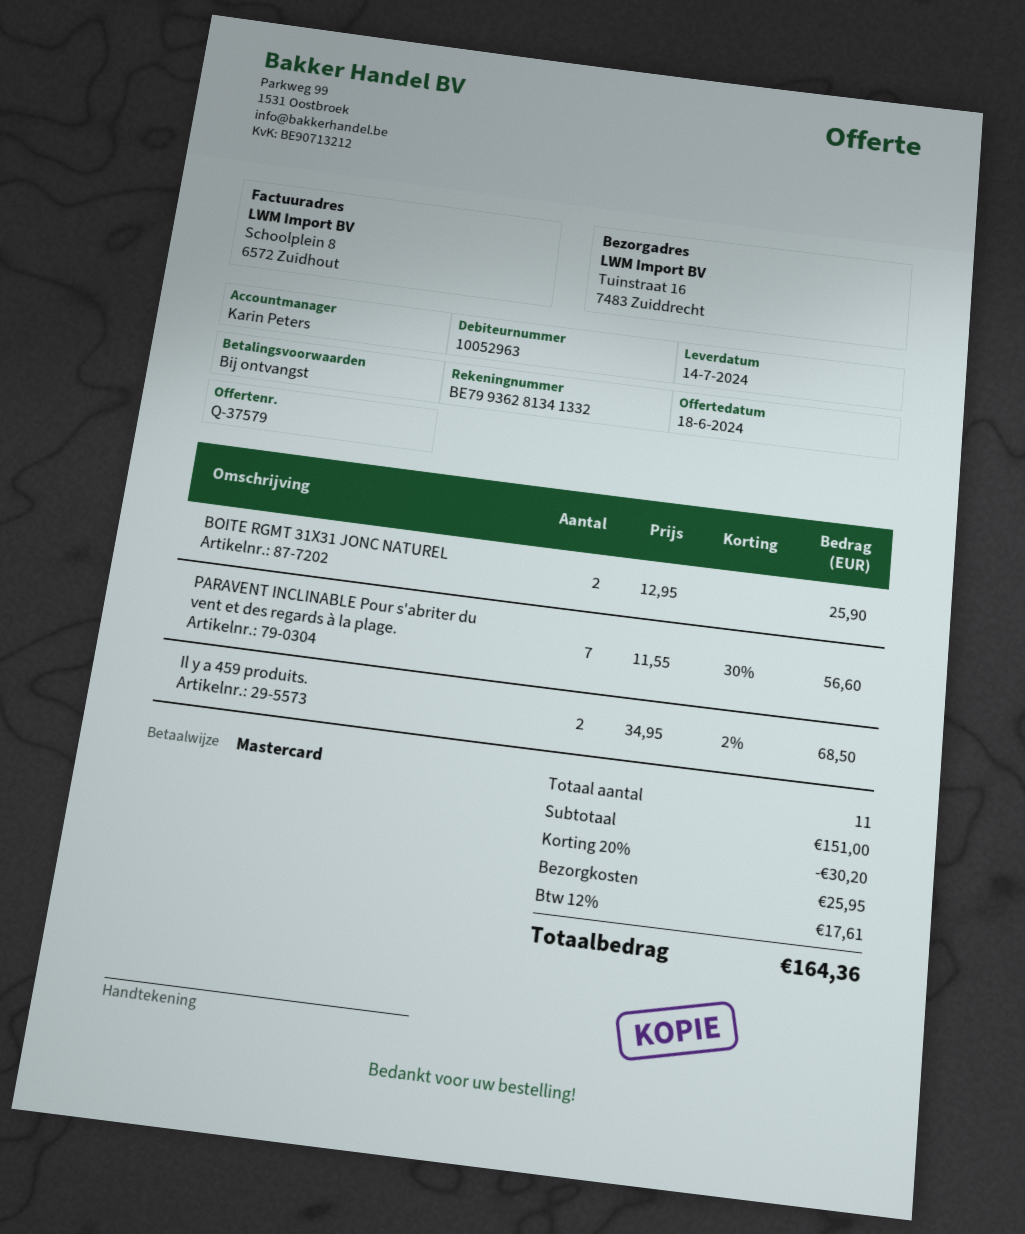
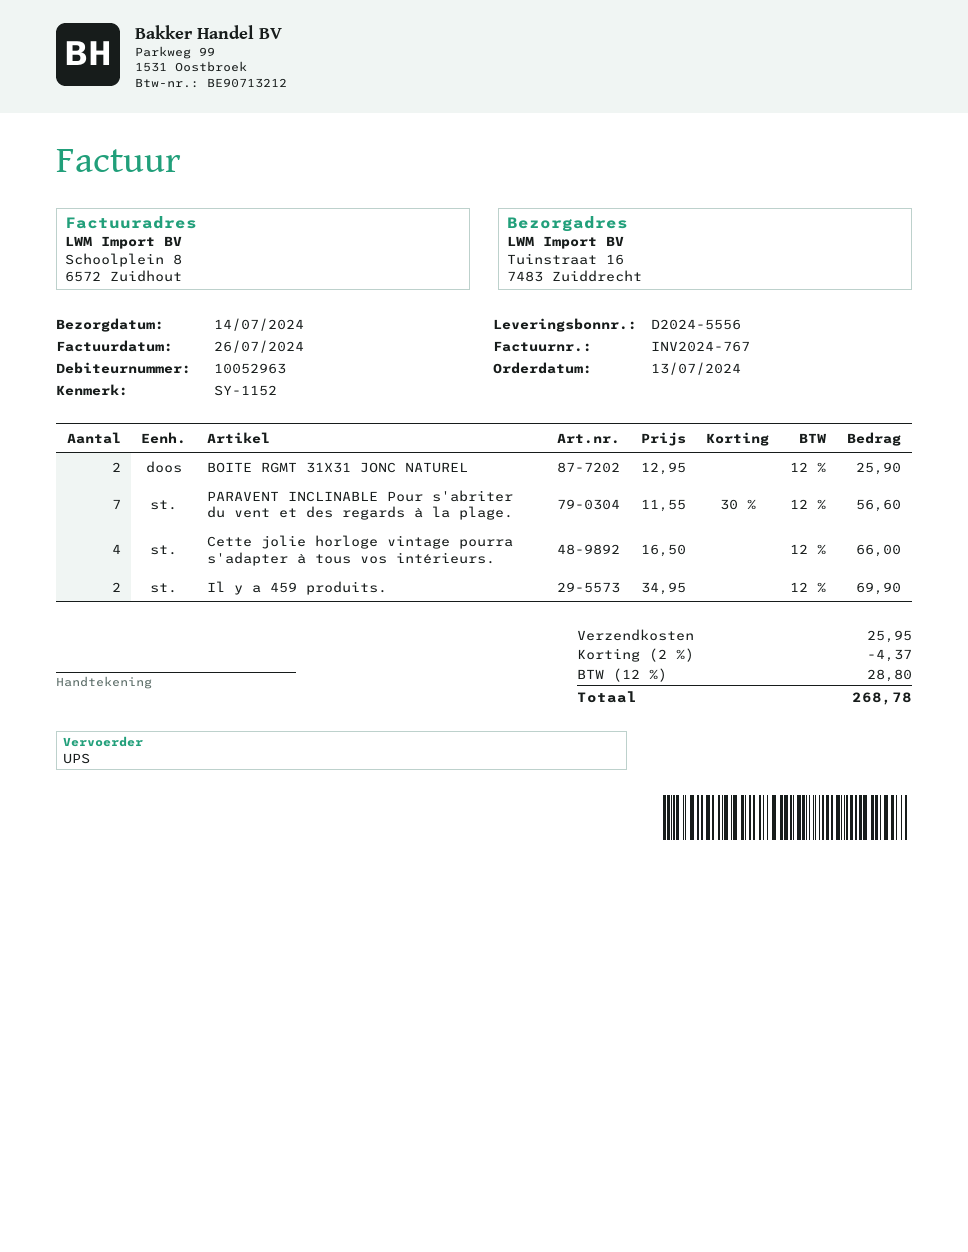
Il y a 459 produits.: 2 x 34.95 - 2% = 68.50 -> 2 x 34.95 = 69.90
Cette jolie horloge vintage pourra s'adapter à tous vos intérieurs.: none -> 4 x 16.50 = 66.00
discount: 20% = 30.20 -> 2% = 4.37
tax: 12% = 17.61 -> 12% = 28.80
total: 164.36 -> 268.78

